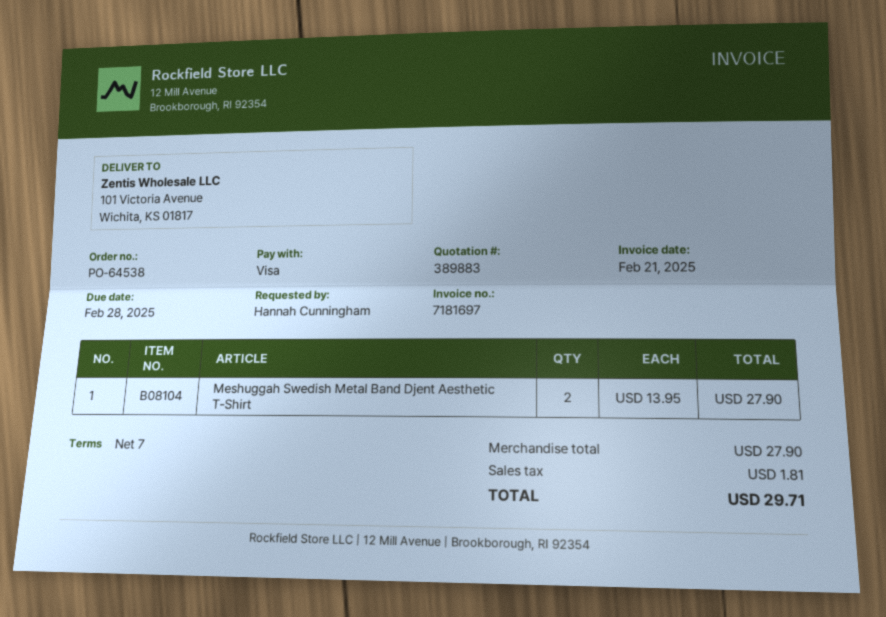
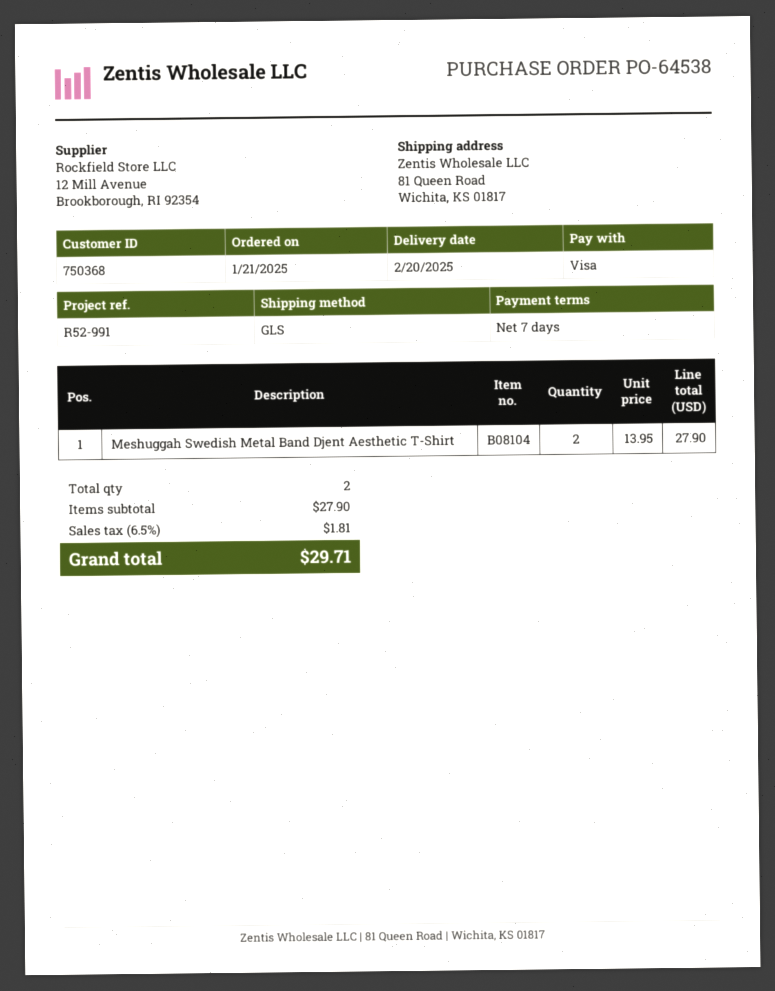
ship to: 101 Victoria Avenue, Wichita, KS 01817 -> 81 Queen Road, Wichita, KS 01817

